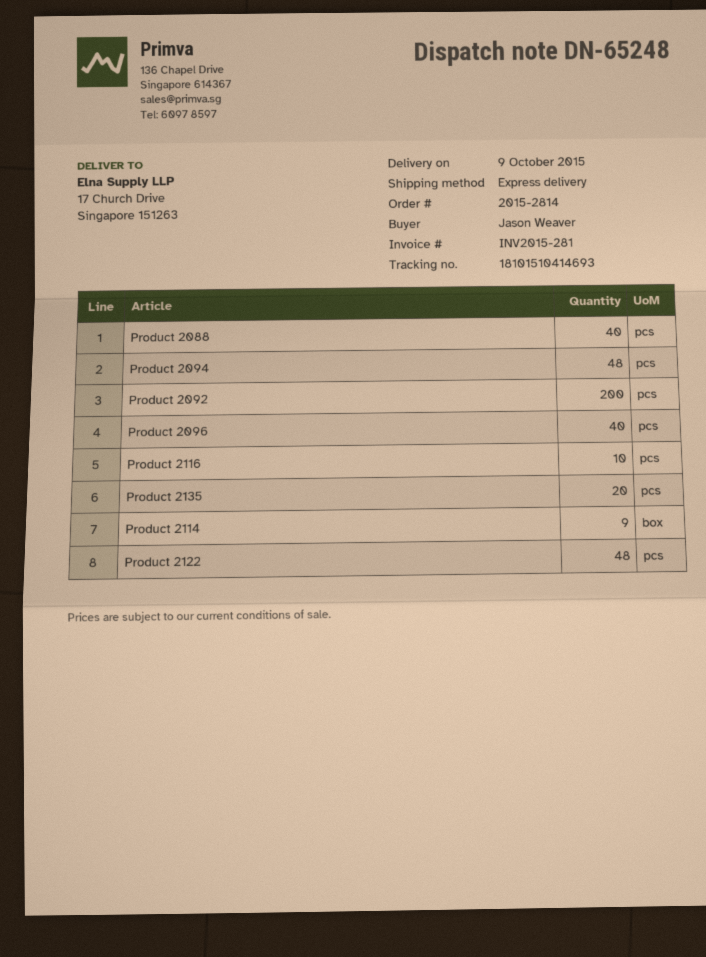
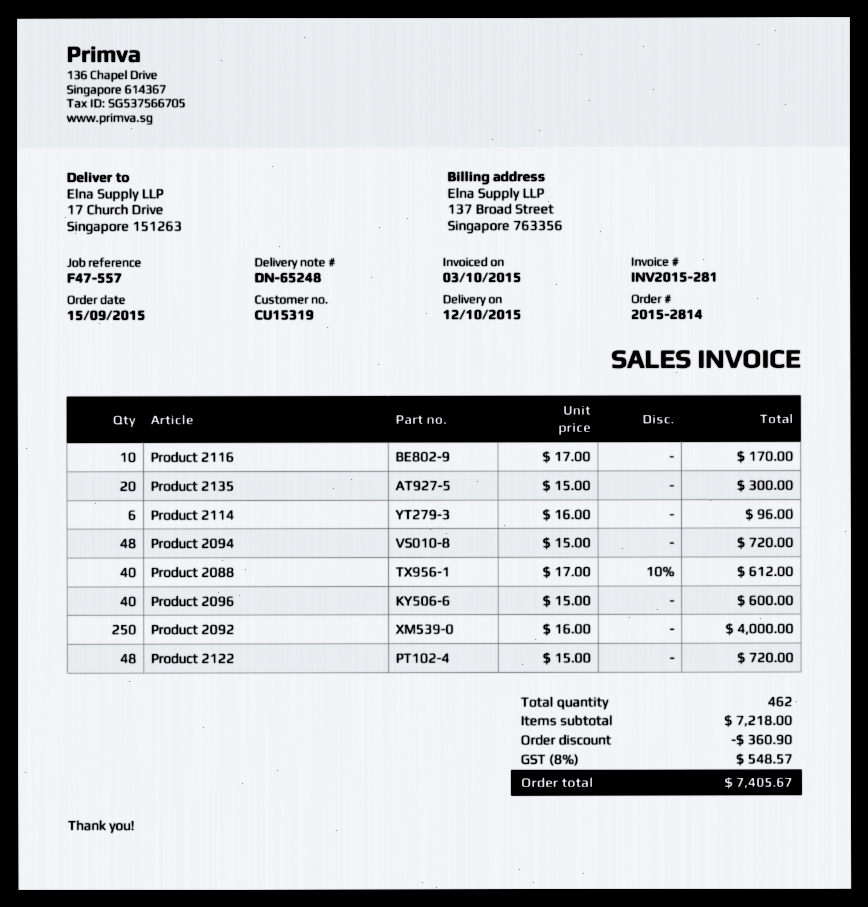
delivery date: 2015-10-09 -> 2015-10-12
Product 2092: 200 -> 250
Product 2114: 9 -> 6

